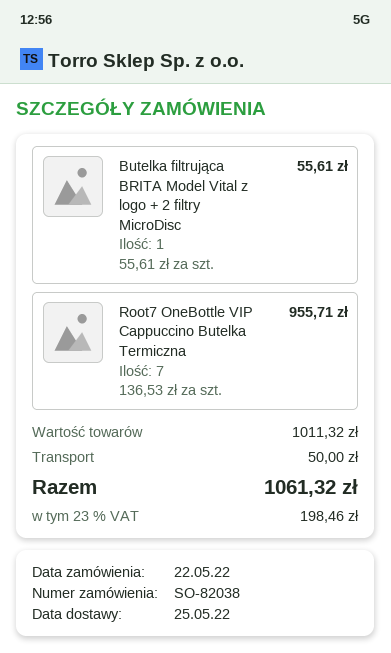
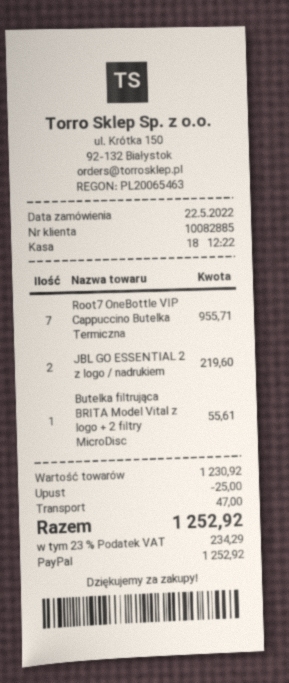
JBL GO ESSENTIAL 2 z logo / nadrukiem: none -> 2 for 219.60
subtotal: 1011.32 -> 1230.92
discount: none -> 25.00
shipping: 50.00 -> 47.00
tax: 23% = 198.46 -> 23% = 234.29
total: 1061.32 -> 1252.92

